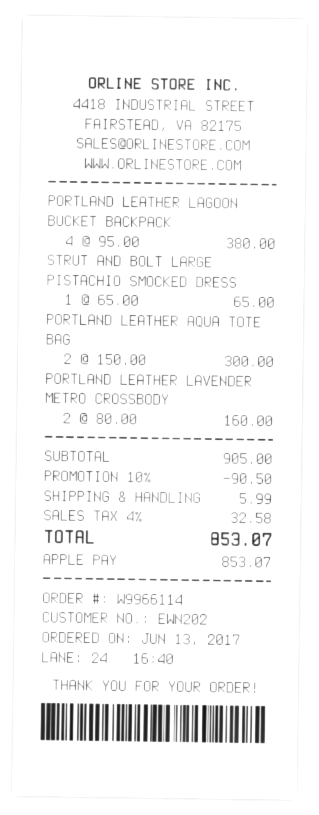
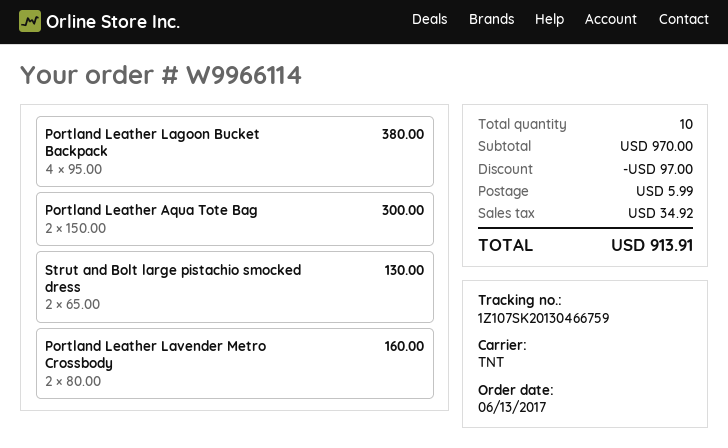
STRUT AND BOLT LARGE PISTACHIO SMOCKED DRESS: 1 x 65.00 = 65.00 -> 2 x 65.00 = 130.00
subtotal: 905.00 -> 970.00
discount: 90.50 -> 97.00
tax: 32.58 -> 34.92
total: 853.07 -> 913.91

